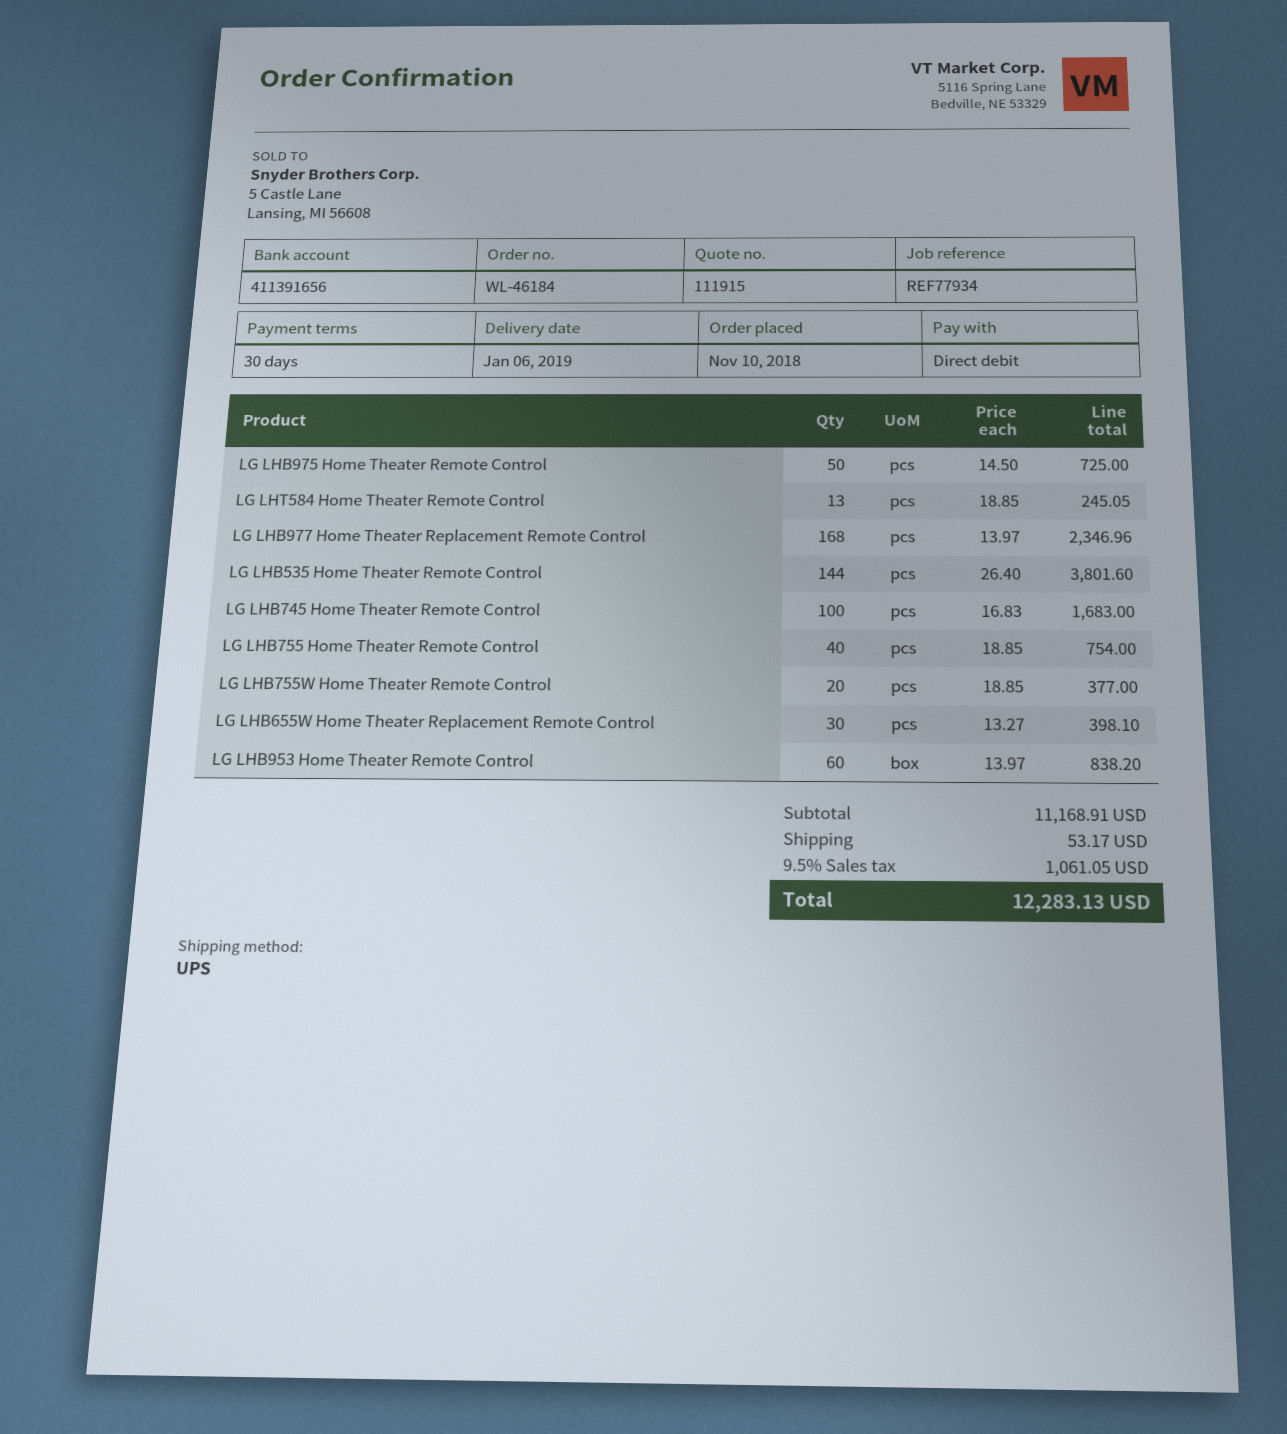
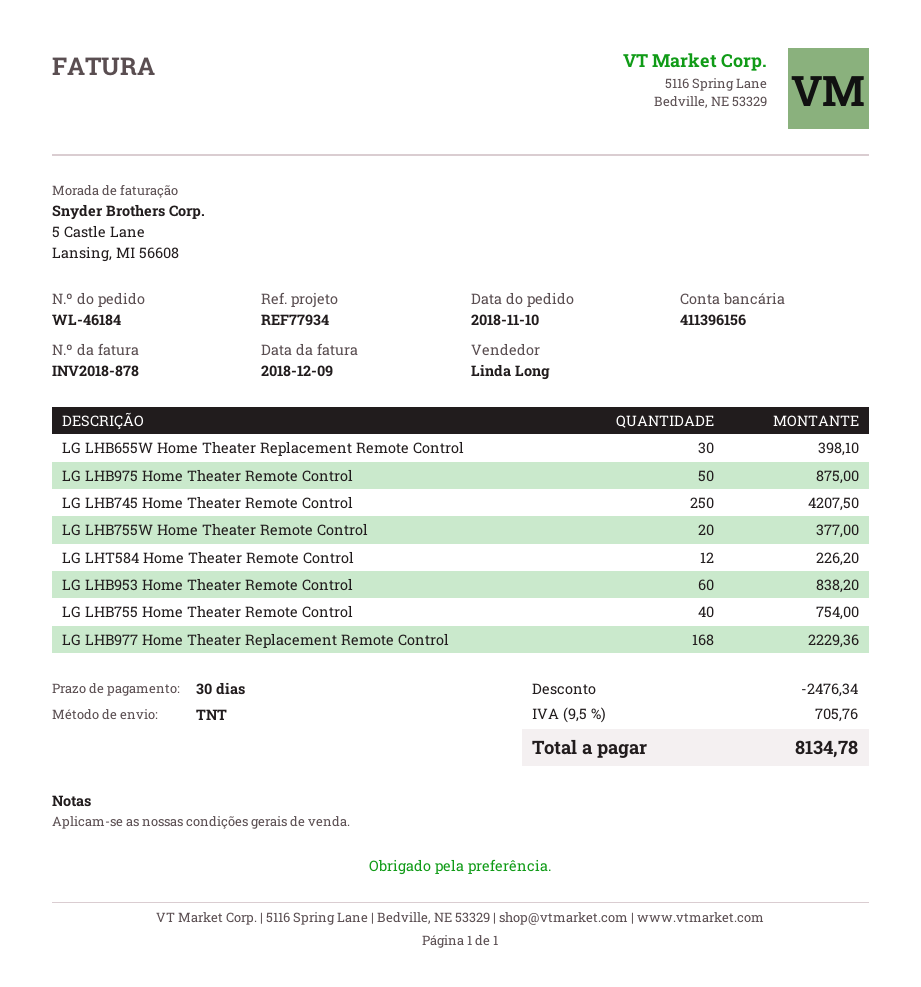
bank account: 411391656 -> 411396156
shipping method: UPS -> TNT
LG LHB975 Home Theater Remote Control: 50 for 725.00 -> 50 for 875.00
LG LHT584 Home Theater Remote Control: 13 for 245.05 -> 12 for 226.20
LG LHB977 Home Theater Replacement Remote Control: 168 for 2346.96 -> 168 for 2229.36
LG LHB535 Home Theater Remote Control: 144 for 3801.60 -> none
LG LHB745 Home Theater Remote Control: 100 for 1683.00 -> 250 for 4207.50
discount: none -> 2476.34
shipping: 53.17 -> none
tax: 9.5% = 1061.05 -> 9.5% = 705.76
total: 12283.13 -> 8134.78

